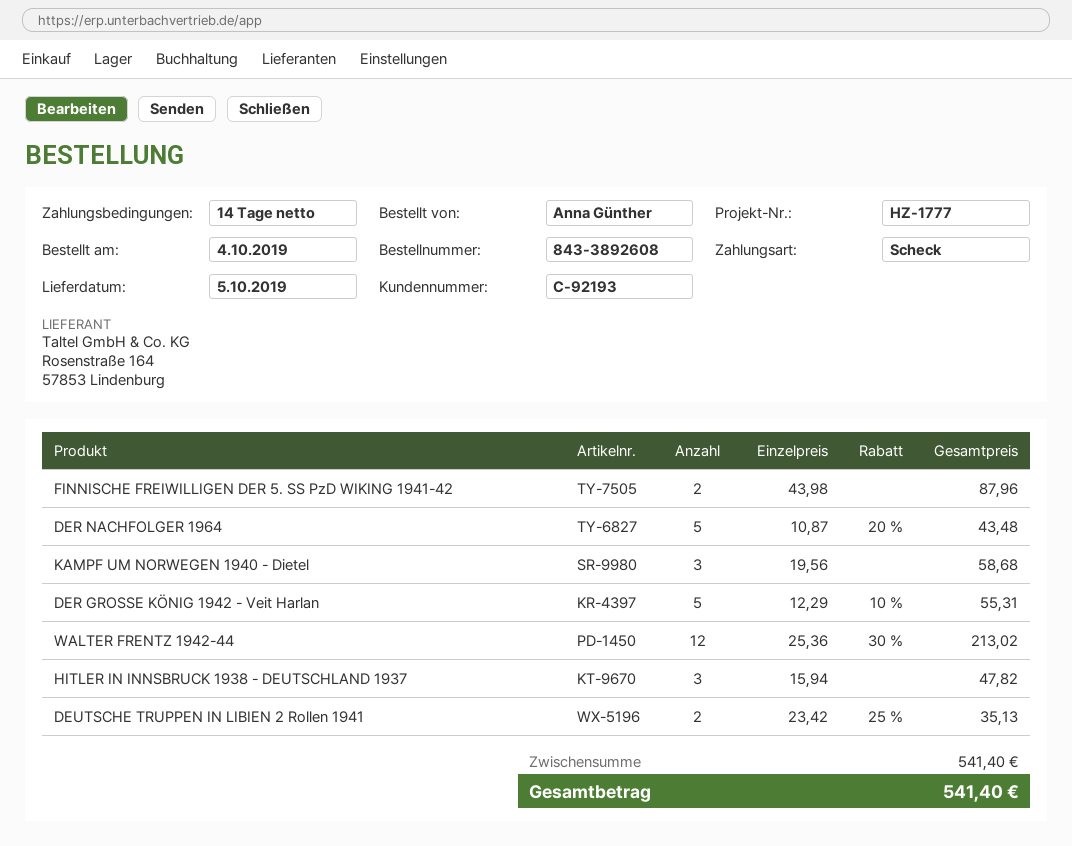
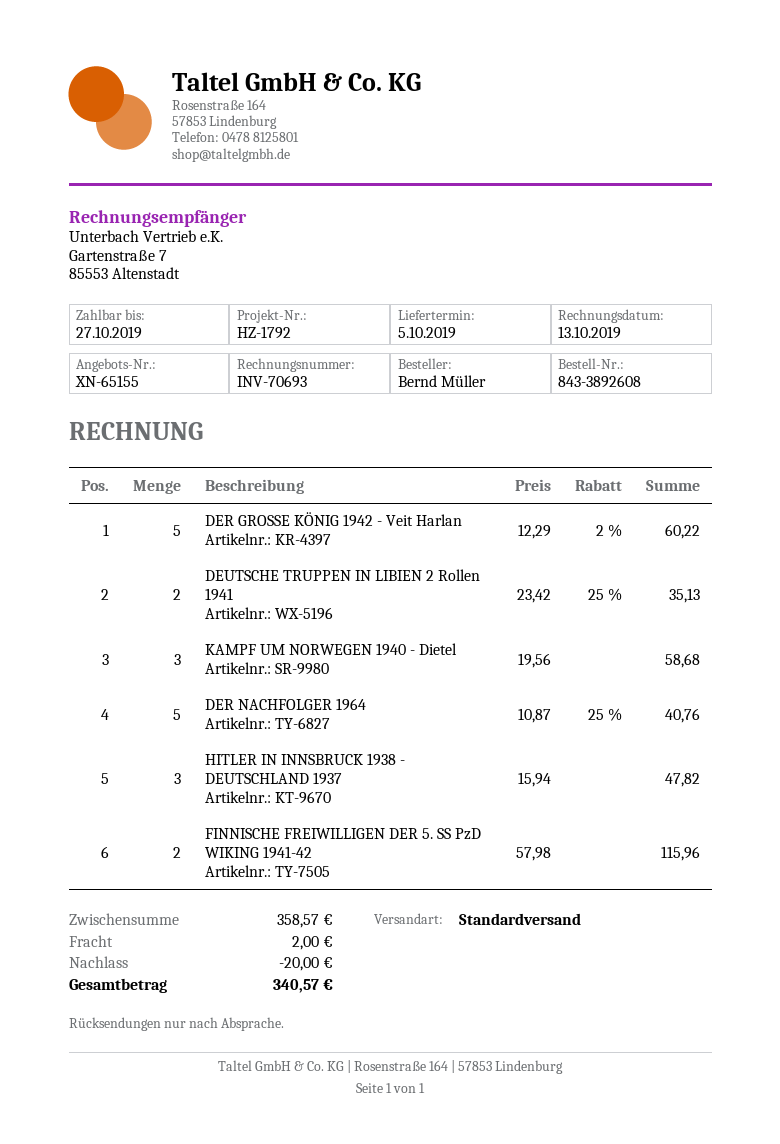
reference: HZ-1777 -> HZ-1792
ordered by: Anna Günther -> Bernd Müller
FINNISCHE FREIWILLIGEN DER 5. SS PzD WIKING 1941-42: 2 x 43.98 = 87.96 -> 2 x 57.98 = 115.96
DER NACHFOLGER 1964: 5 x 10.87 - 20% = 43.48 -> 5 x 10.87 - 25% = 40.76
DER GROSSE KÖNIG 1942 - Veit Harlan: 5 x 12.29 - 10% = 55.31 -> 5 x 12.29 - 2% = 60.22
WALTER FRENTZ 1942-44: 12 x 25.36 - 30% = 213.02 -> none
subtotal: 541.40 -> 358.57
discount: none -> 20.00
shipping: none -> 2.00
total: 541.40 -> 340.57

